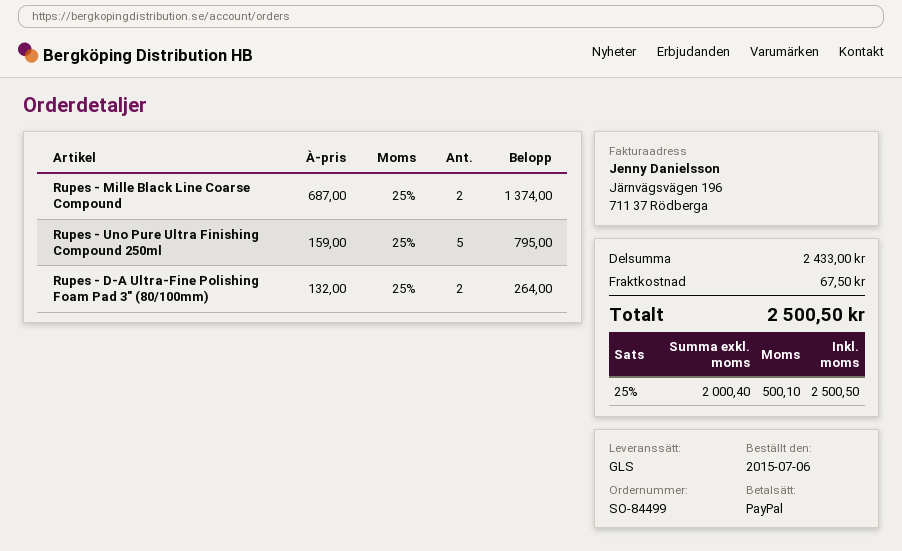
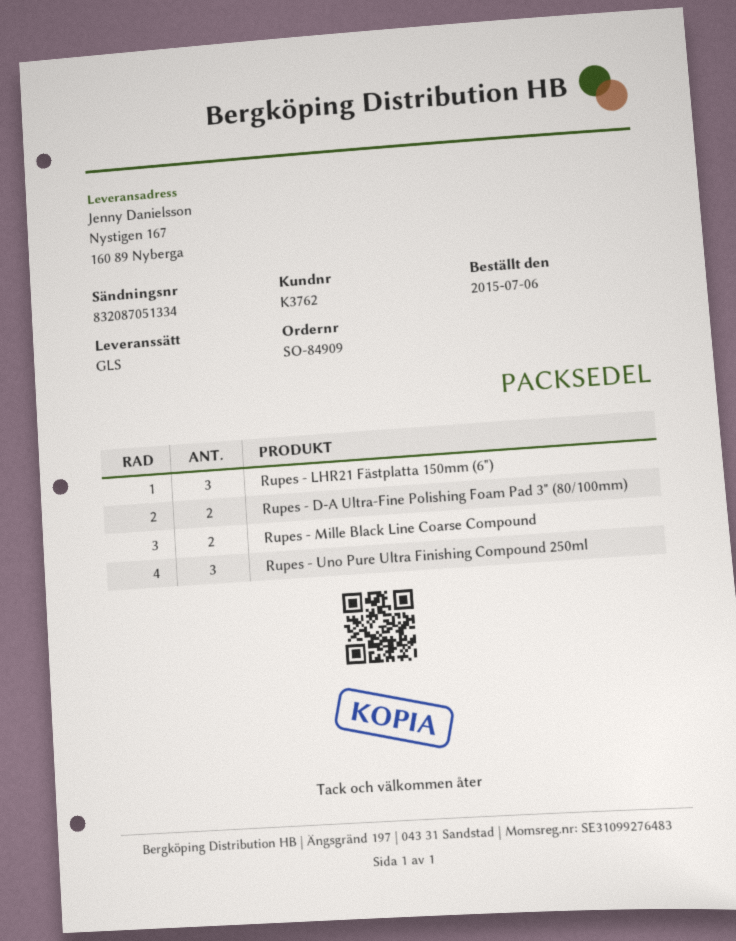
order number: SO-84499 -> SO-84909
Rupes - Uno Pure Ultra Finishing Compound 250ml: 5 -> 3
Rupes - LHR21 Fästplatta 150mm (6"): none -> 3

